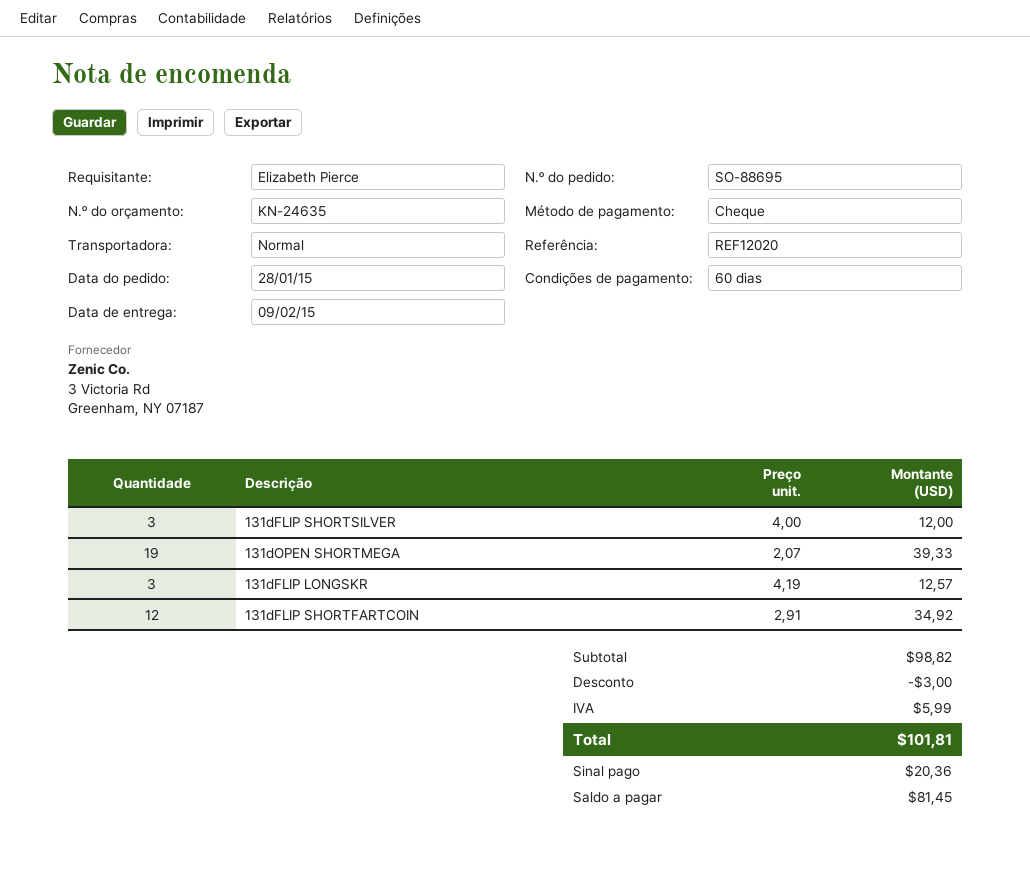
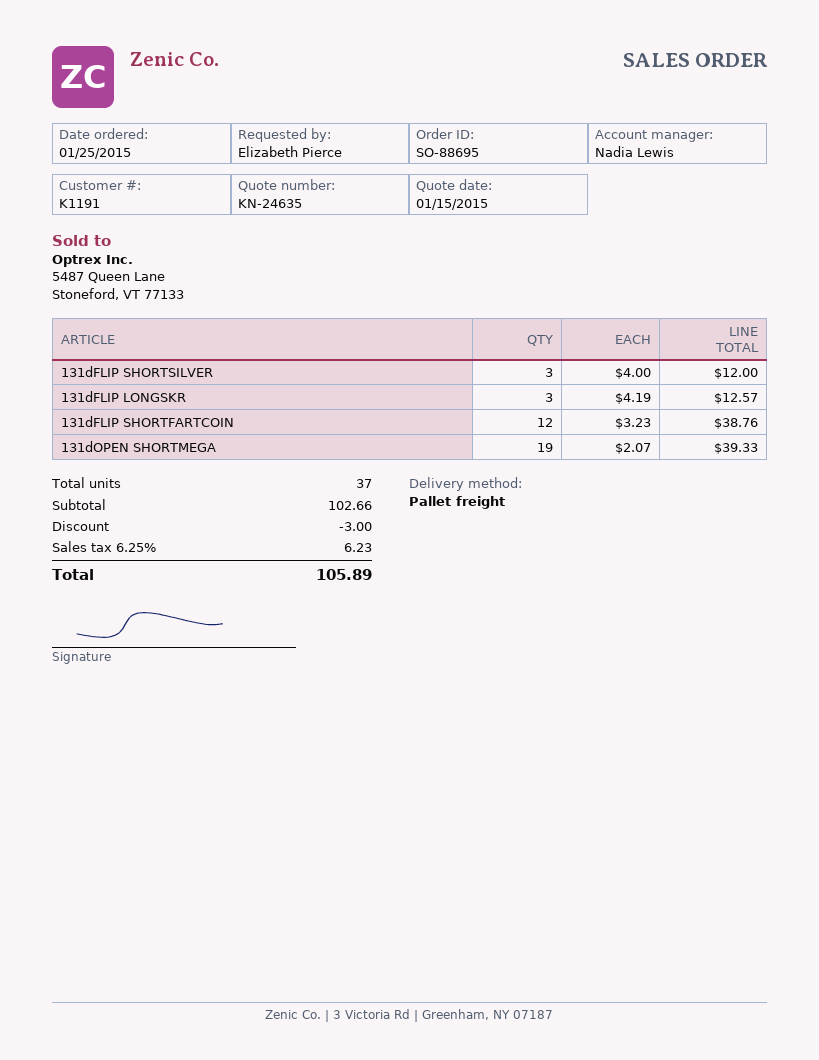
order date: 2015-01-28 -> 2015-01-25
shipping method: standard -> pallet freight
131dFLIP SHORTFARTCOIN: 12 x 2.91 = 34.92 -> 12 x 3.23 = 38.76
subtotal: 98.82 -> 102.66
tax: 5.99 -> 6.23
total: 101.81 -> 105.89

